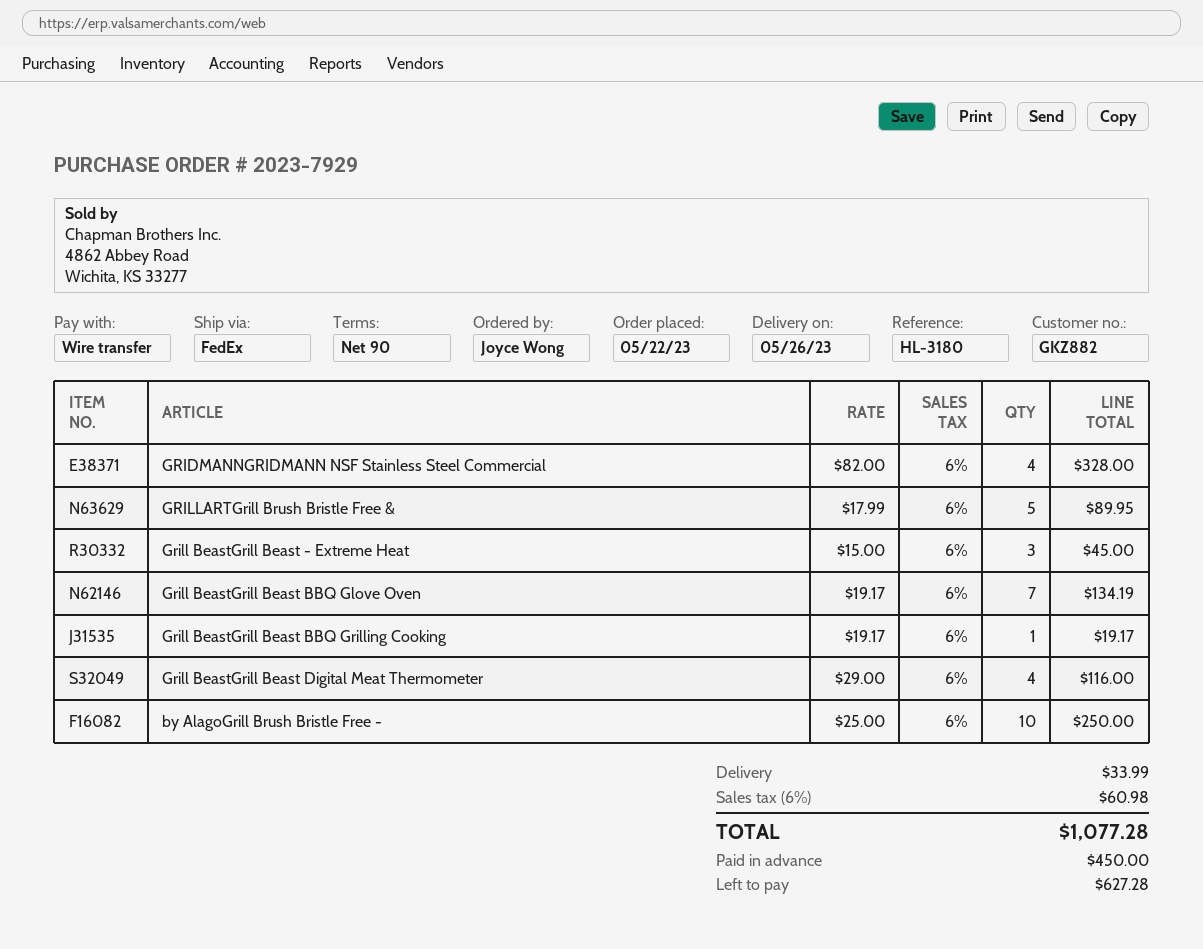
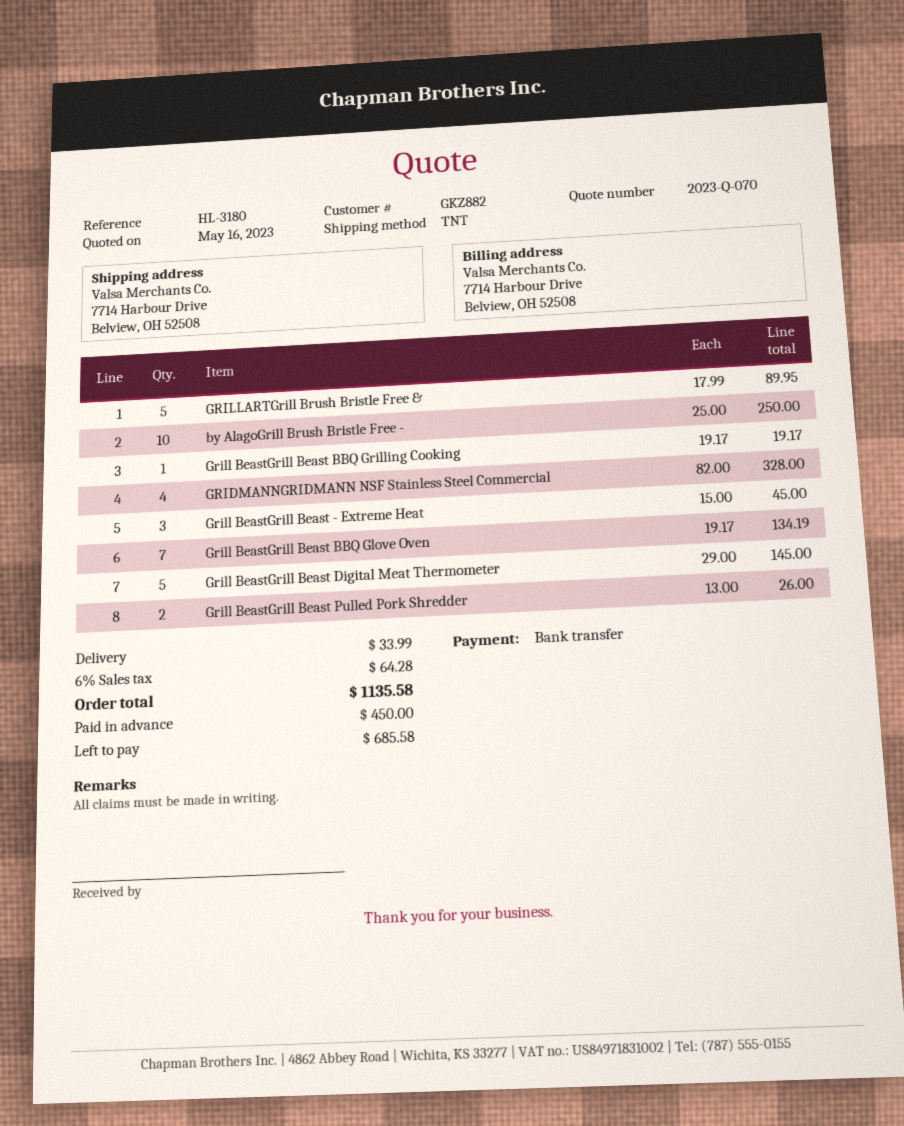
shipping method: FedEx -> TNT
Grill BeastGrill Beast Digital Meat Thermometer: 4 x 29.00 = 116.00 -> 5 x 29.00 = 145.00
Grill BeastGrill Beast Pulled Pork Shredder: none -> 2 x 13.00 = 26.00
tax: 6% = 60.98 -> 6% = 64.28
total: 1077.28 -> 1135.58
balance: 627.28 -> 685.58

